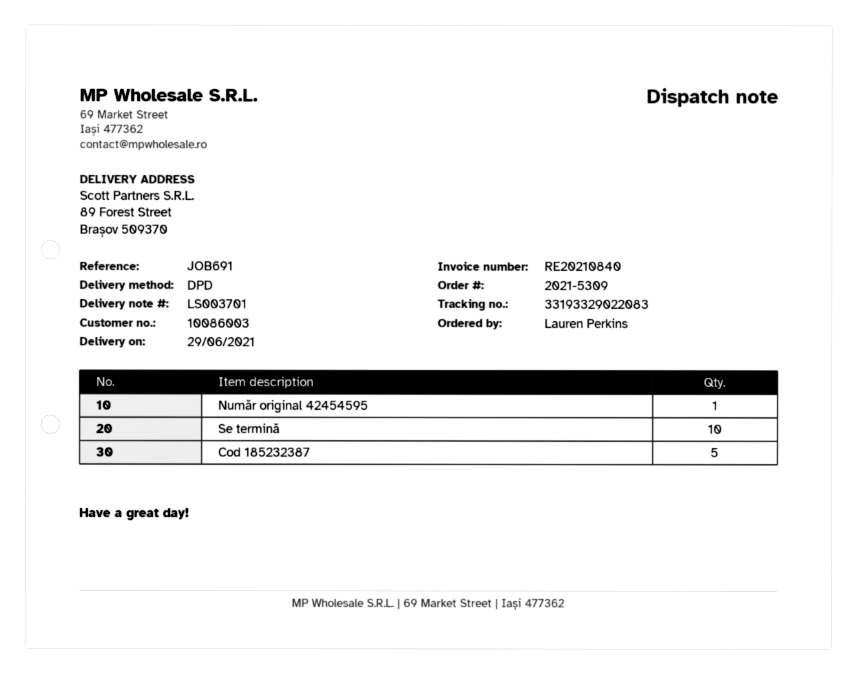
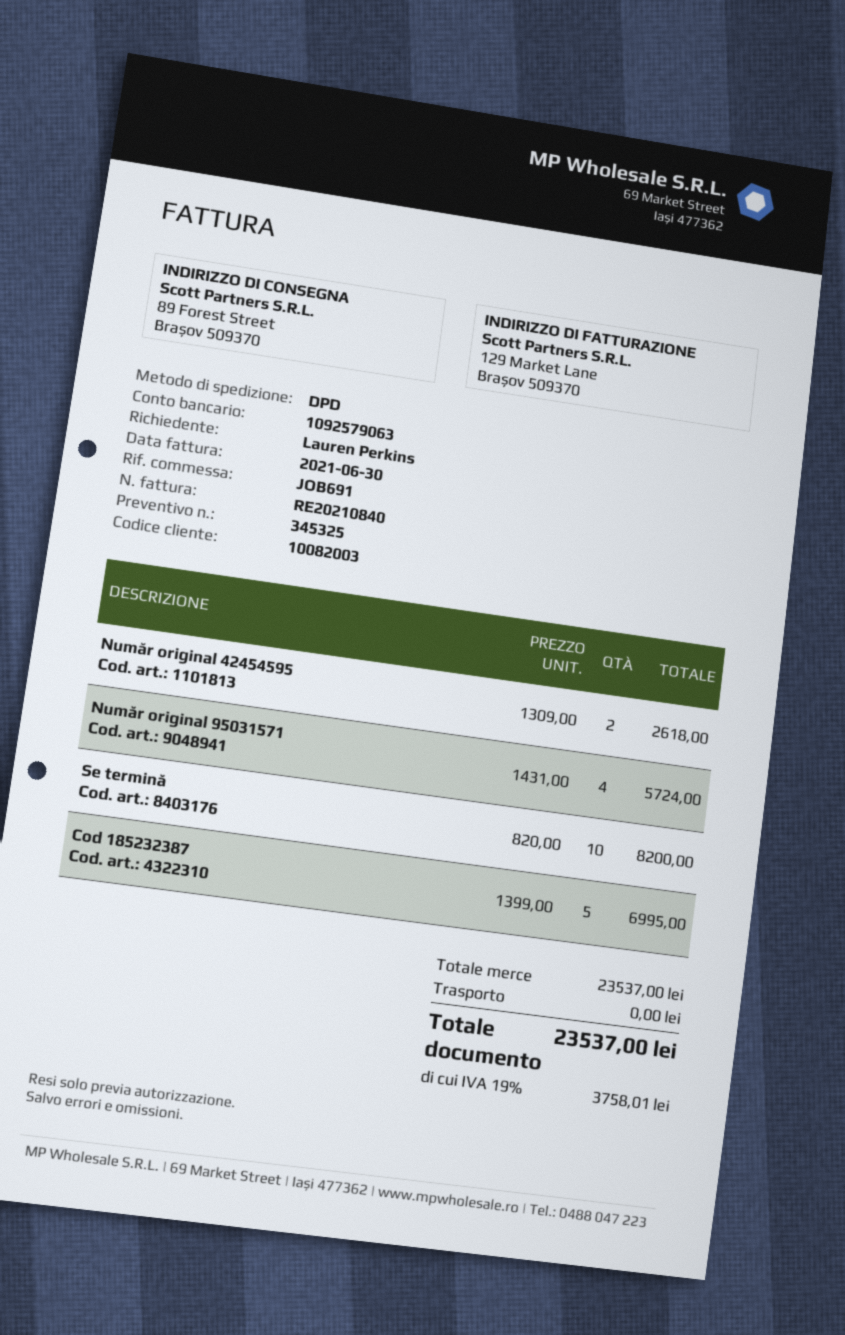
customer number: 10086003 -> 10082003
Număr original 42454595: 1 -> 2
Număr original 95031571: none -> 4

